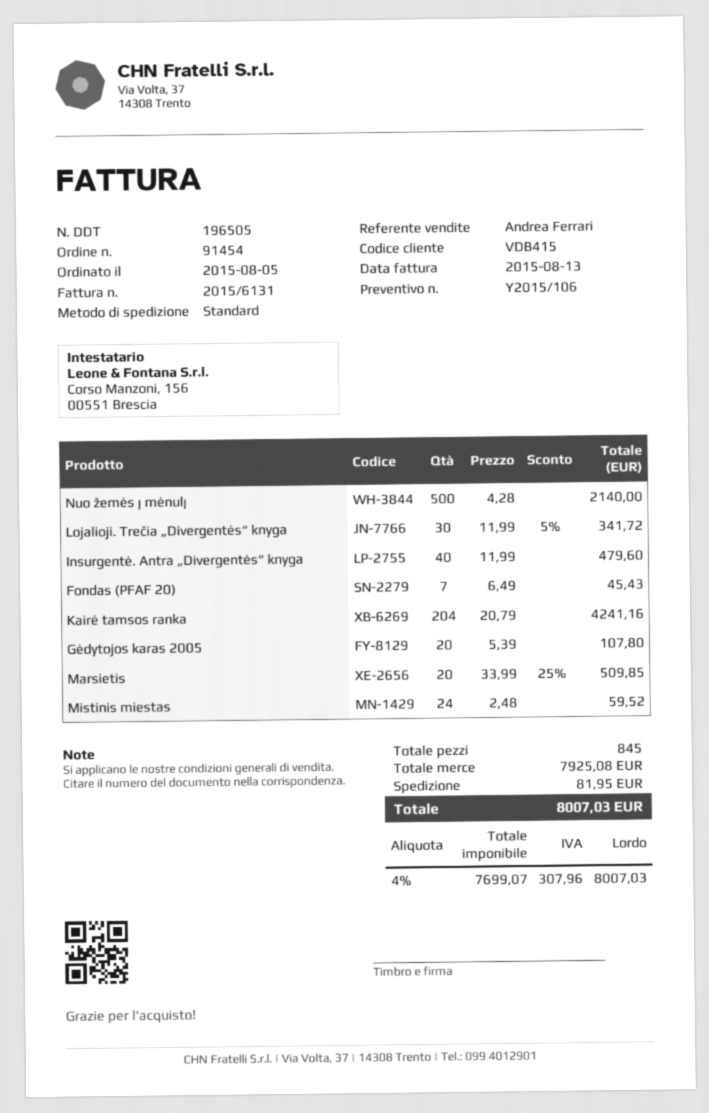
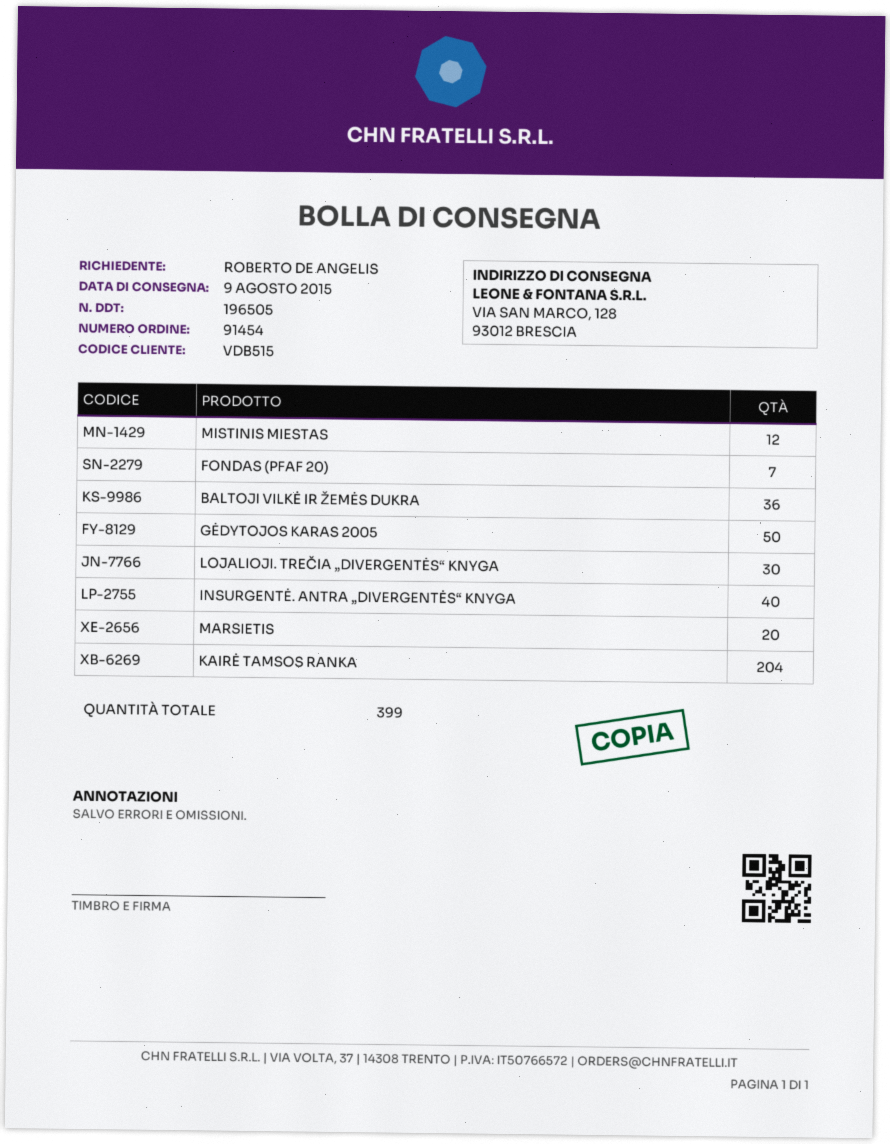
customer number: VDB415 -> VDB515
Nuo žemės į mėnulį: 500 -> none
Gėdytojos karas 2005: 20 -> 50
Mistinis miestas: 24 -> 12
BALTOJI VILKĖ IR ŽEMĖS DUKRA: none -> 36
total quantity: 845 -> 399

